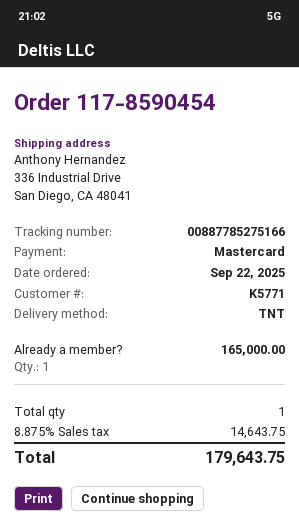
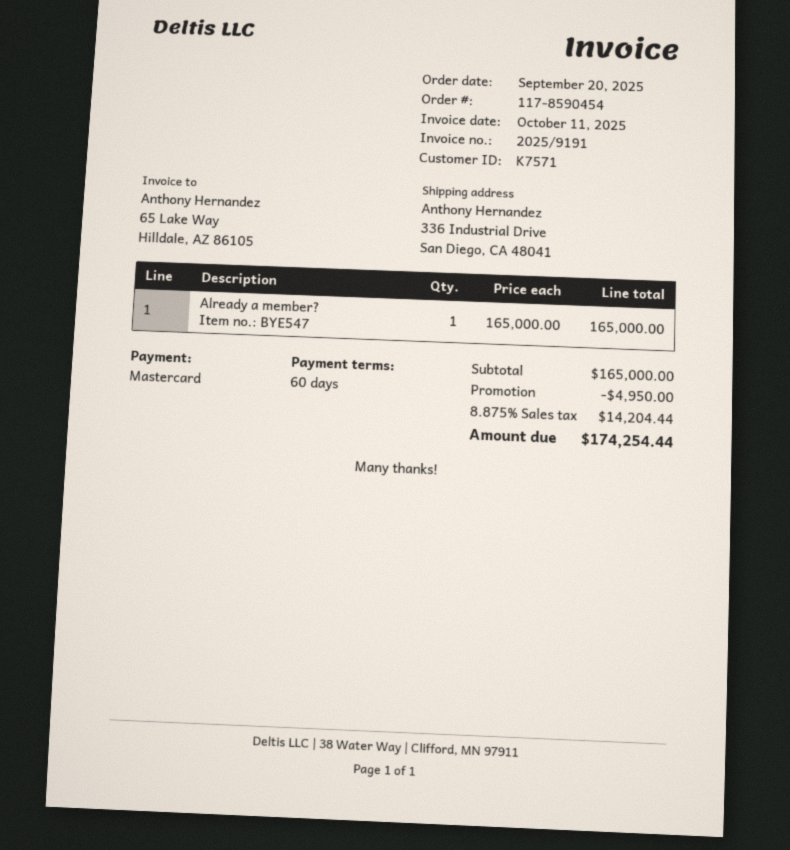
order date: 2025-09-22 -> 2025-09-20
customer number: K5771 -> K7571
discount: none -> 4950.00
tax: 8.875% = 14643.75 -> 8.875% = 14204.44
total: 179643.75 -> 174254.44

